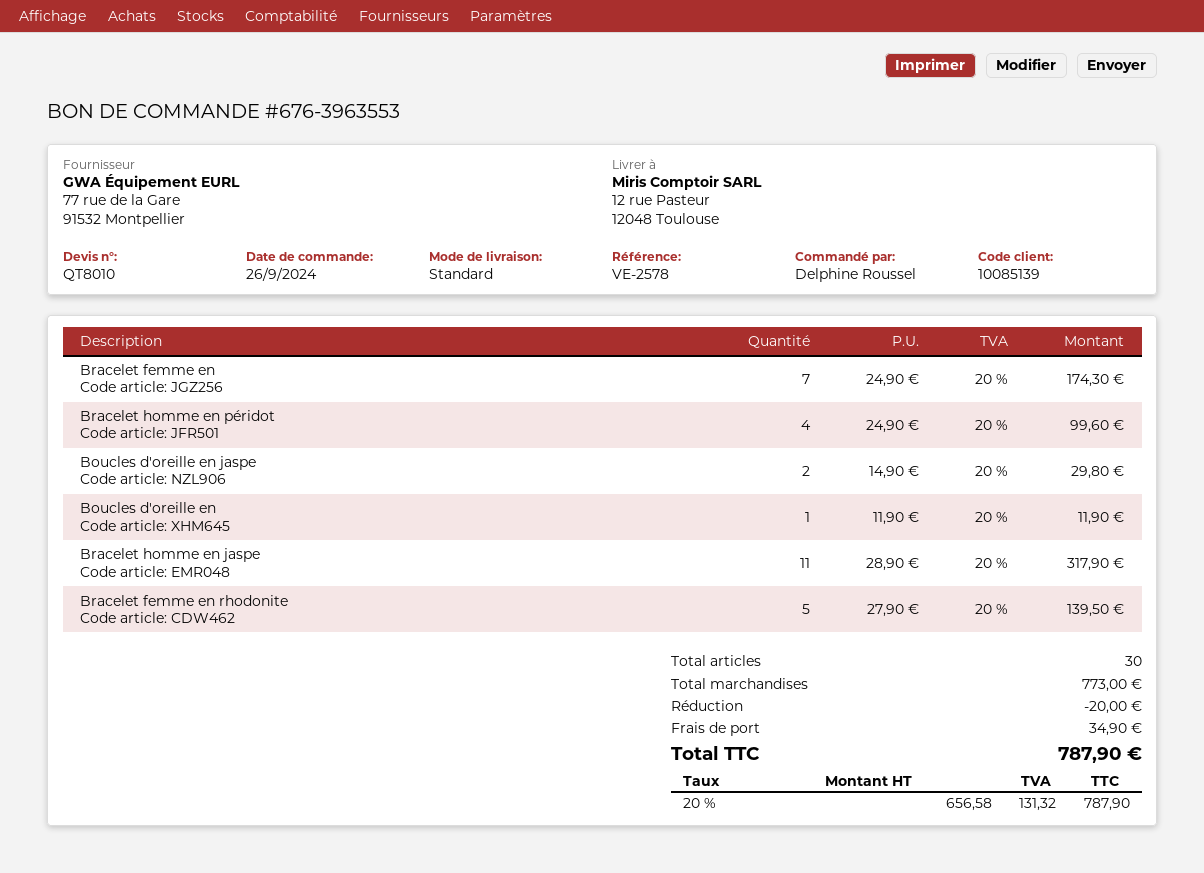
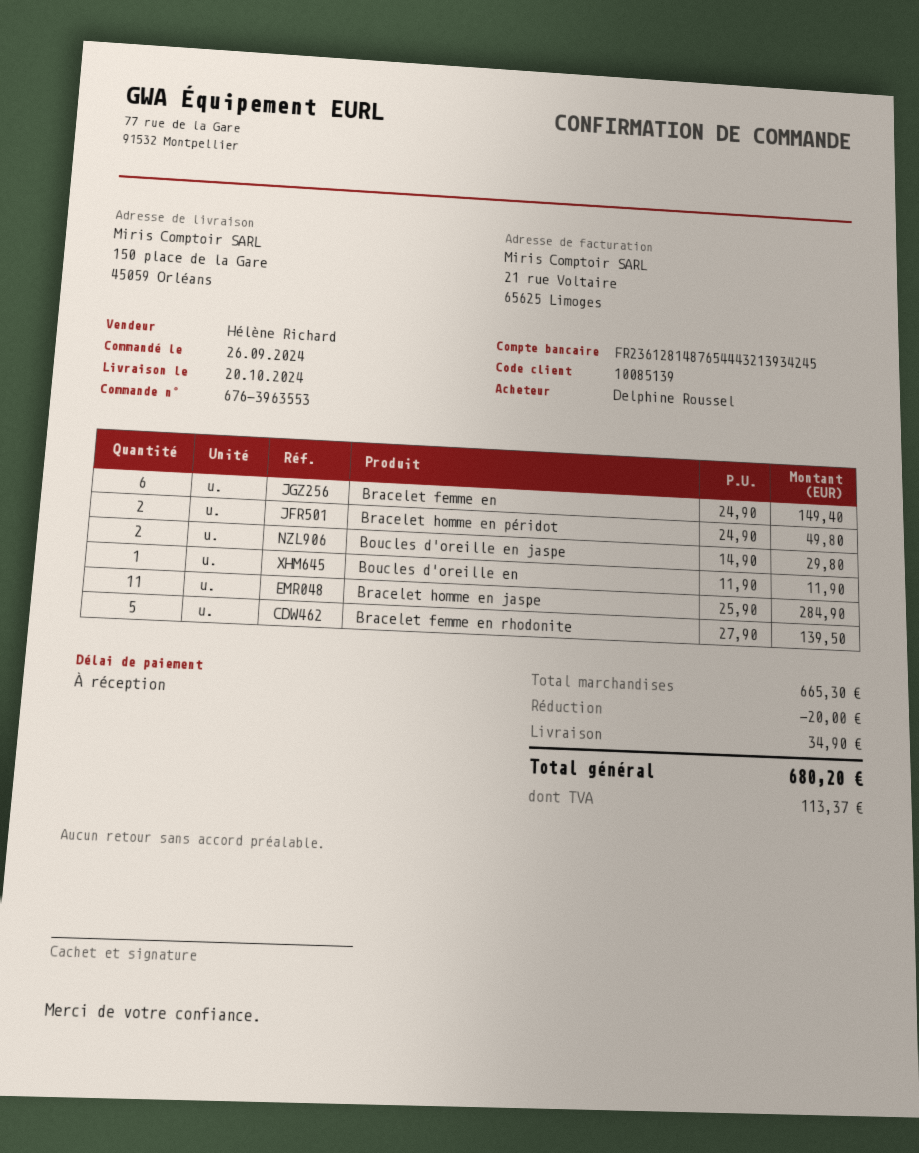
ship to: 12 rue Pasteur, 12048 Toulouse -> 150 place de la Gare, 45059 Orléans
Bracelet femme en: 7 x 24.90 = 174.30 -> 6 x 24.90 = 149.40
Bracelet homme en péridot: 4 x 24.90 = 99.60 -> 2 x 24.90 = 49.80
Bracelet homme en jaspe: 11 x 28.90 = 317.90 -> 11 x 25.90 = 284.90
subtotal: 773.00 -> 665.30
tax: 131.32 -> 113.37
total: 787.90 -> 680.20

